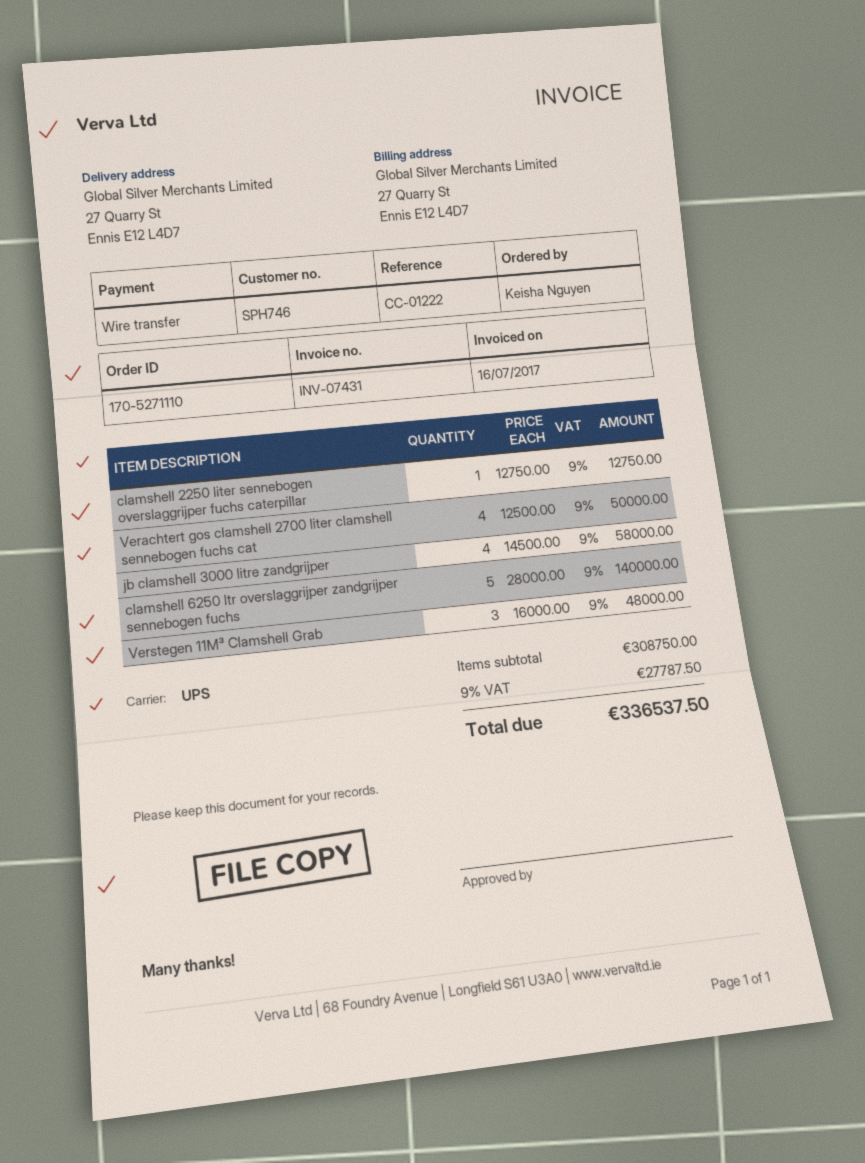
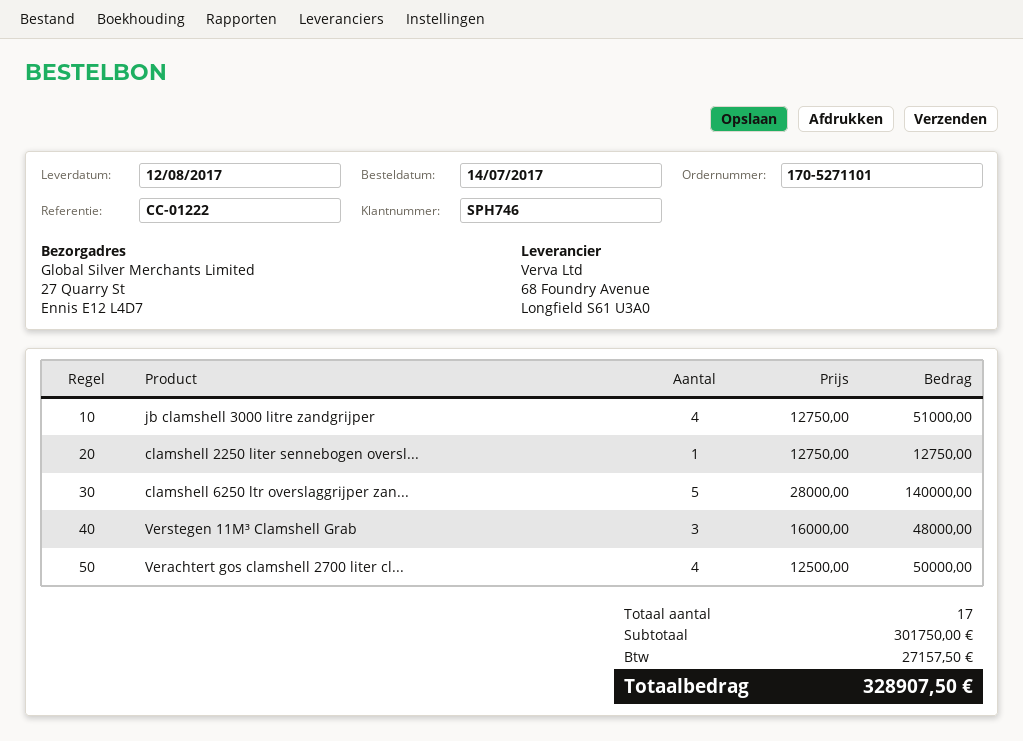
order number: 170-5271110 -> 170-5271101
jb clamshell 3000 litre zandgrijper: 4 x 14500.00 = 58000.00 -> 4 x 12750.00 = 51000.00
subtotal: 308750.00 -> 301750.00
tax: 27787.50 -> 27157.50
total: 336537.50 -> 328907.50

